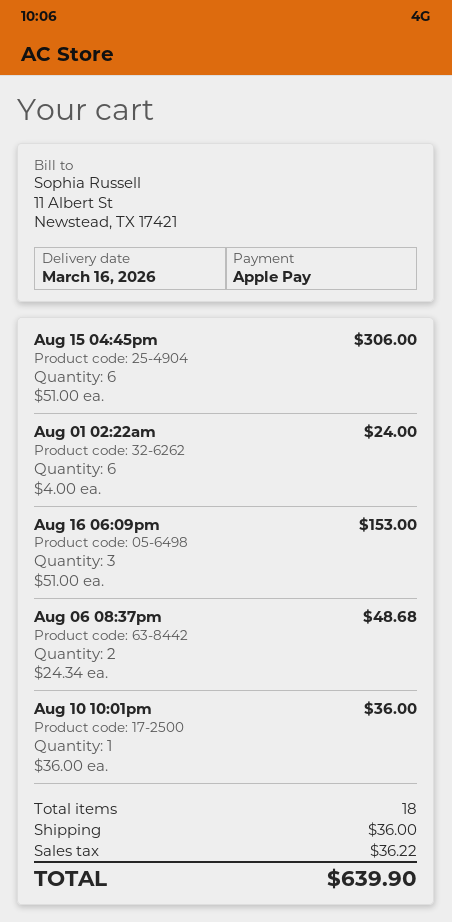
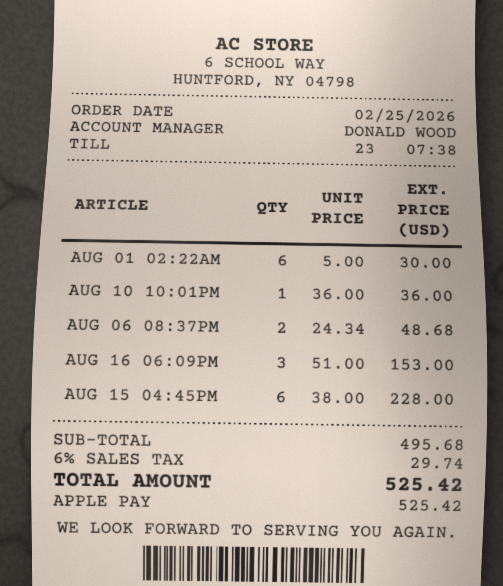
Aug 15 04:45pm: 6 x 51.00 = 306.00 -> 6 x 38.00 = 228.00
Aug 01 02:22am: 6 x 4.00 = 24.00 -> 6 x 5.00 = 30.00
shipping: 36.00 -> none
tax: 36.22 -> 29.74
total: 639.90 -> 525.42

